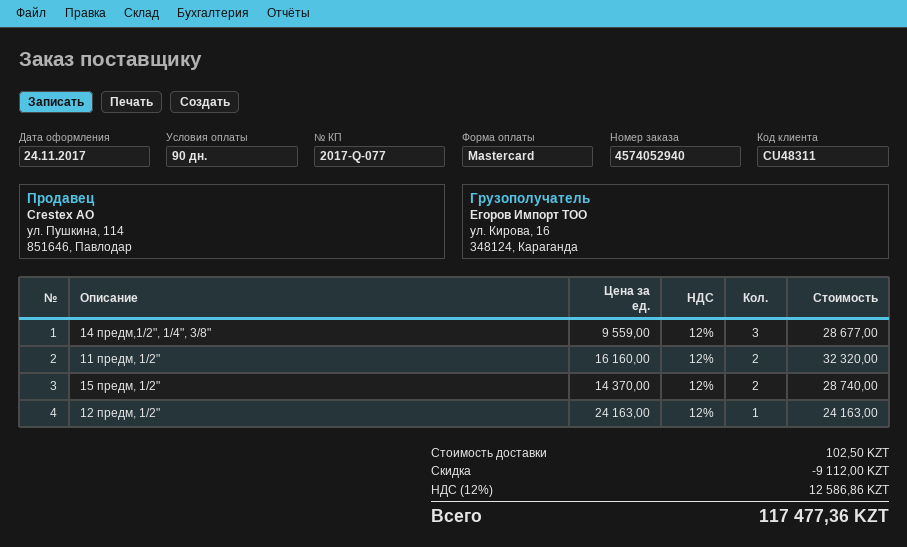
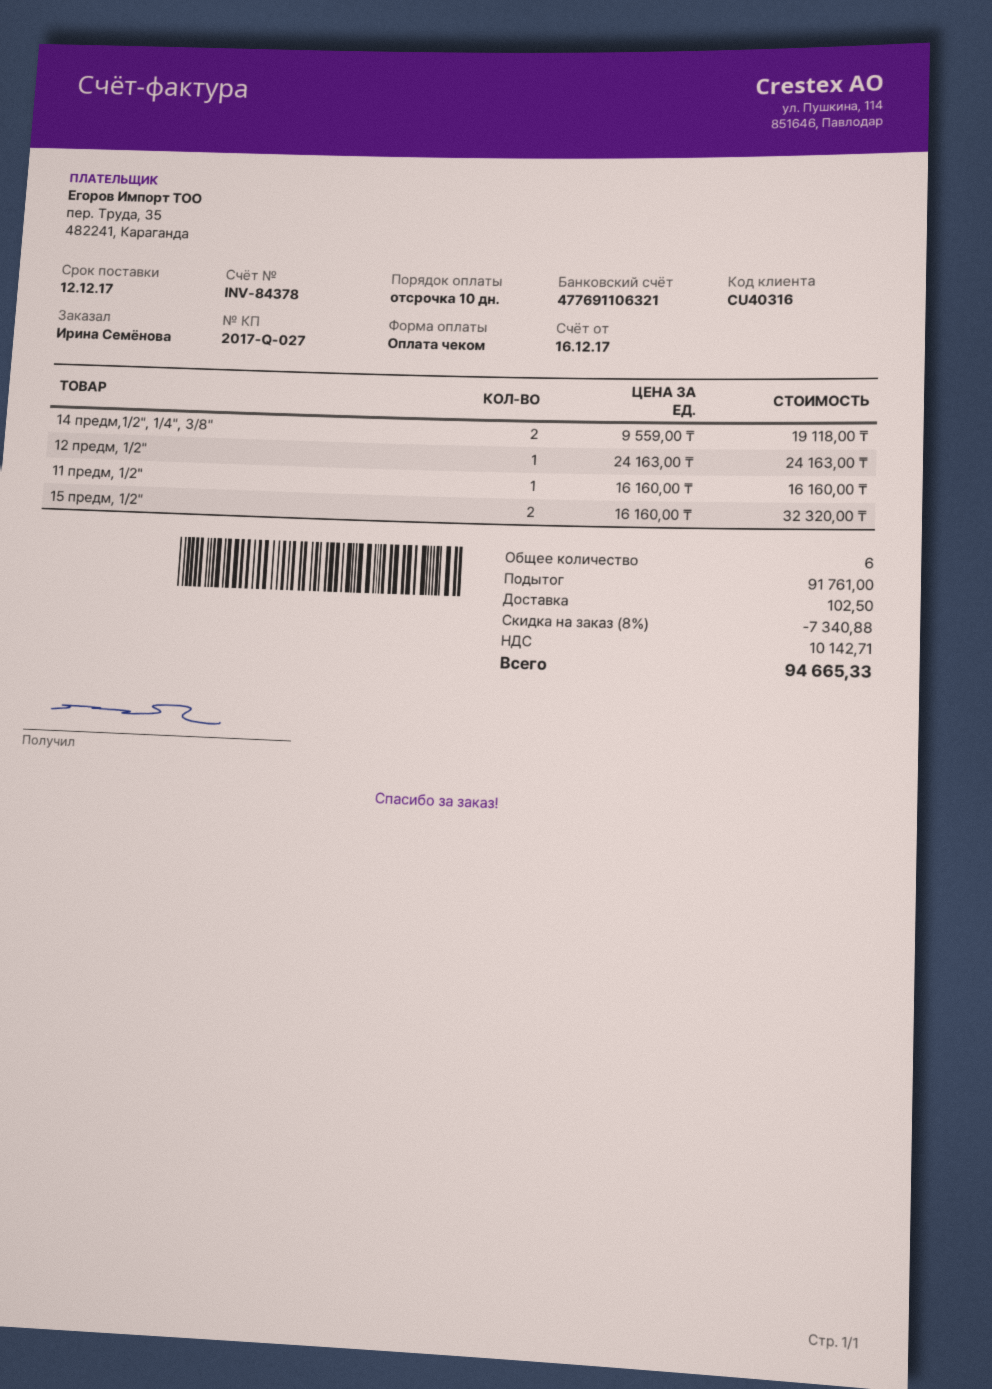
quote number: 2017-Q-077 -> 2017-Q-027
payment terms: 90 days -> 10 days
customer number: CU48311 -> CU40316
payment method: Mastercard -> cheque
14 предм,1/2", 1/4", 3/8": 3 x 9559.00 = 28677.00 -> 2 x 9559.00 = 19118.00
11 предм, 1/2": 2 x 16160.00 = 32320.00 -> 1 x 16160.00 = 16160.00
15 предм, 1/2": 2 x 14370.00 = 28740.00 -> 2 x 16160.00 = 32320.00
discount: 9112.00 -> 7340.88
tax: 12586.86 -> 10142.71
total: 117477.36 -> 94665.33

